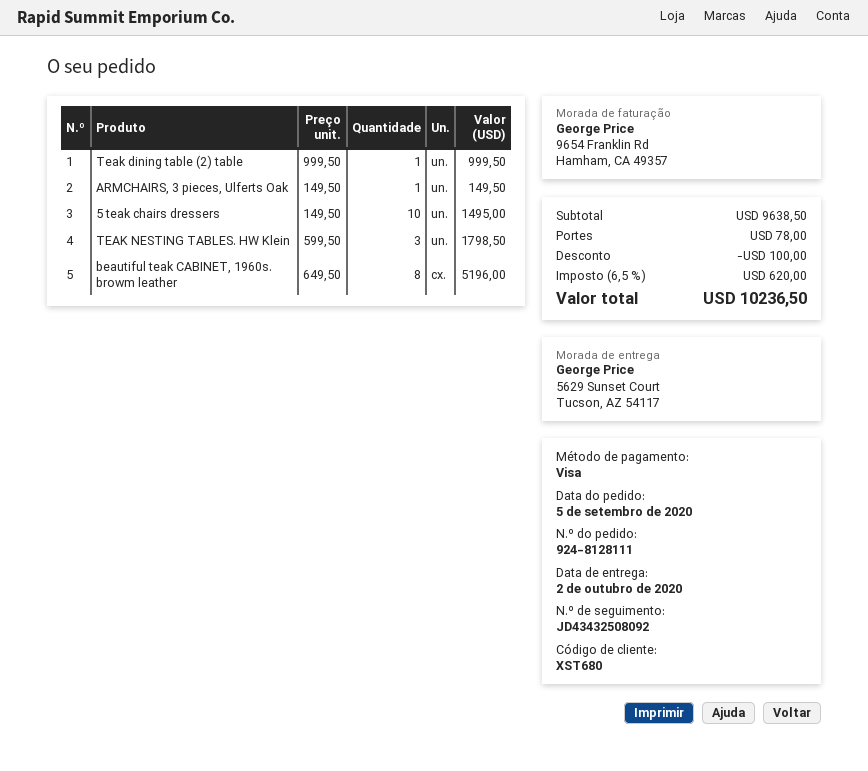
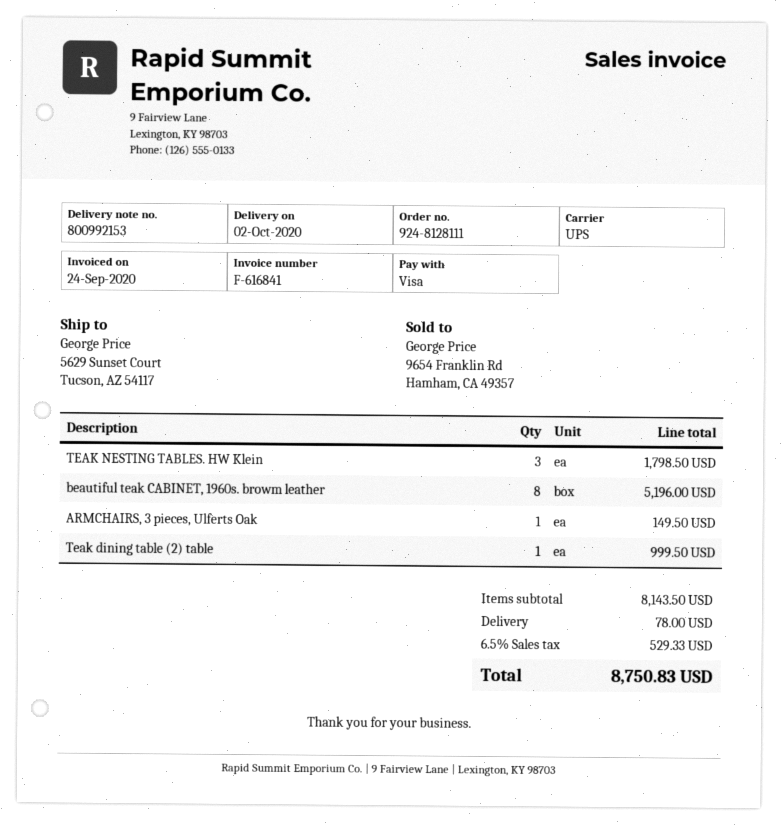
5 teak chairs dressers: 10 for 1495.00 -> none
subtotal: 9638.50 -> 8143.50
discount: 100.00 -> none
tax: 6.5% = 620.00 -> 6.5% = 529.33
total: 10236.50 -> 8750.83

